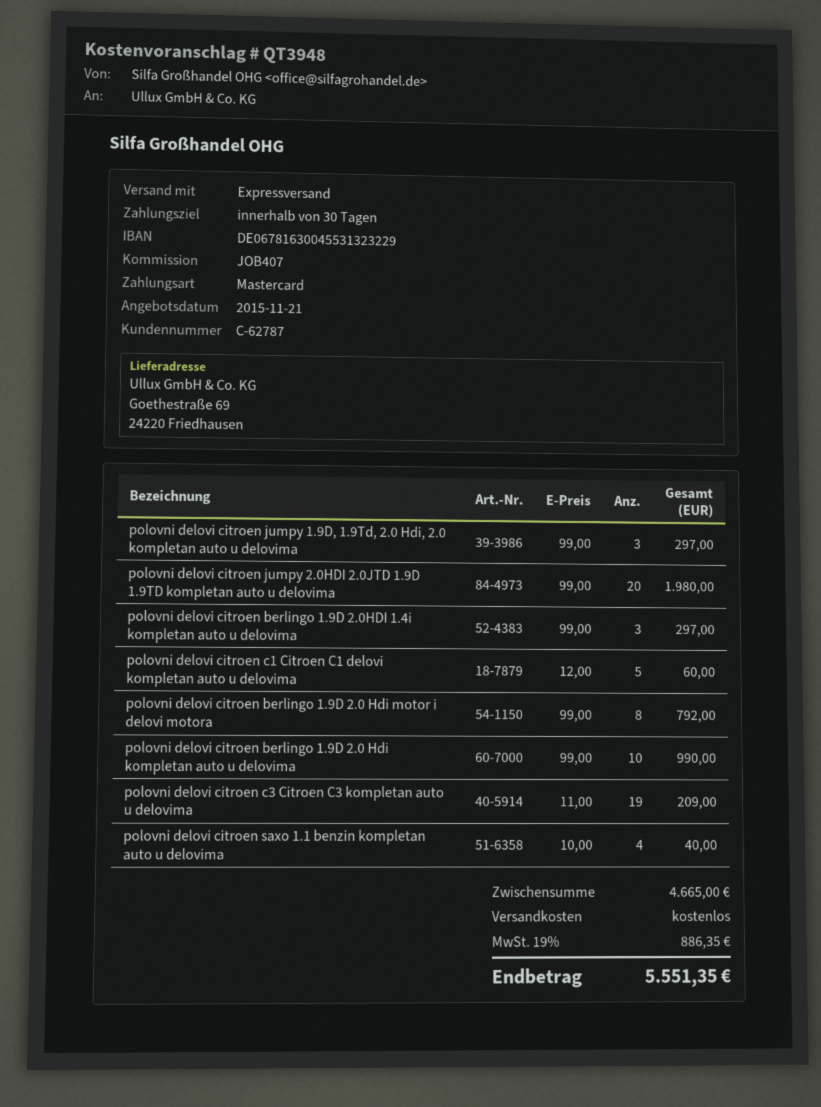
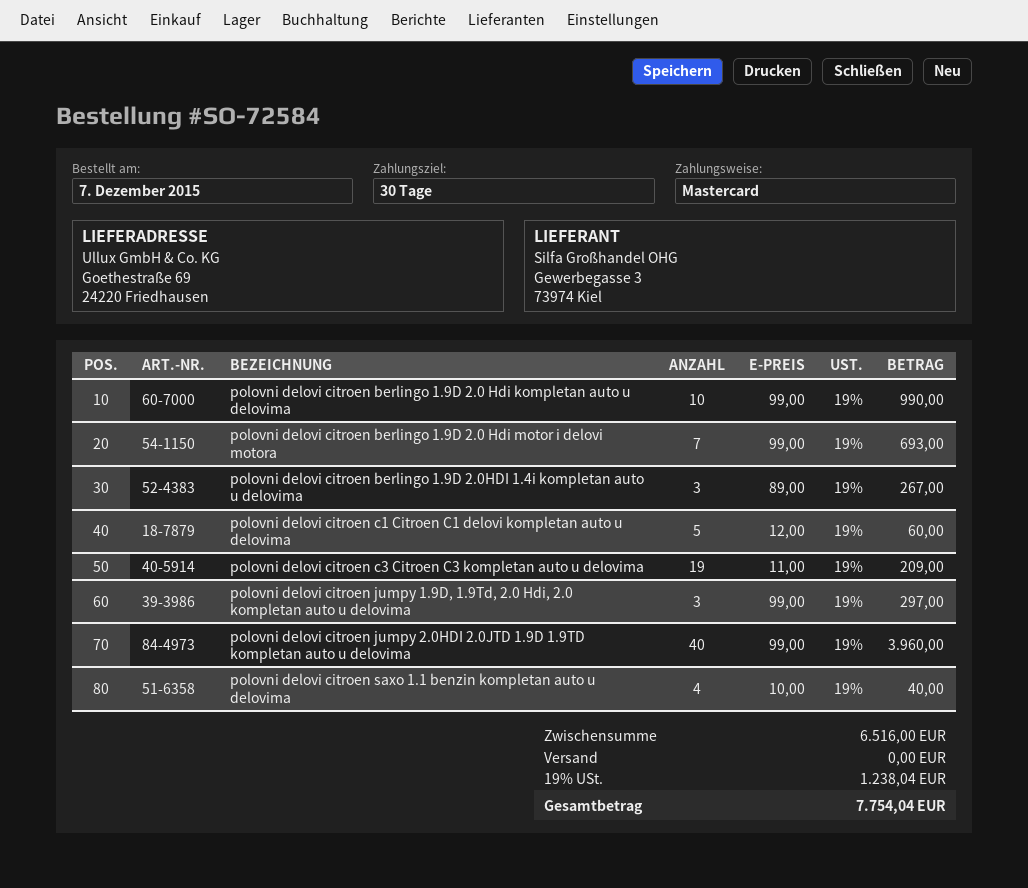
polovni delovi citroen jumpy 2.0HDI 2.0JTD 1.9D 1.9TD kompletan auto u delovima: 20 x 99.00 = 1980.00 -> 40 x 99.00 = 3960.00
polovni delovi citroen berlingo 1.9D 2.0HDI 1.4i kompletan auto u delovima: 3 x 99.00 = 297.00 -> 3 x 89.00 = 267.00
polovni delovi citroen berlingo 1.9D 2.0 Hdi motor i delovi motora: 8 x 99.00 = 792.00 -> 7 x 99.00 = 693.00
subtotal: 4665.00 -> 6516.00
tax: 19% = 886.35 -> 19% = 1238.04
total: 5551.35 -> 7754.04

